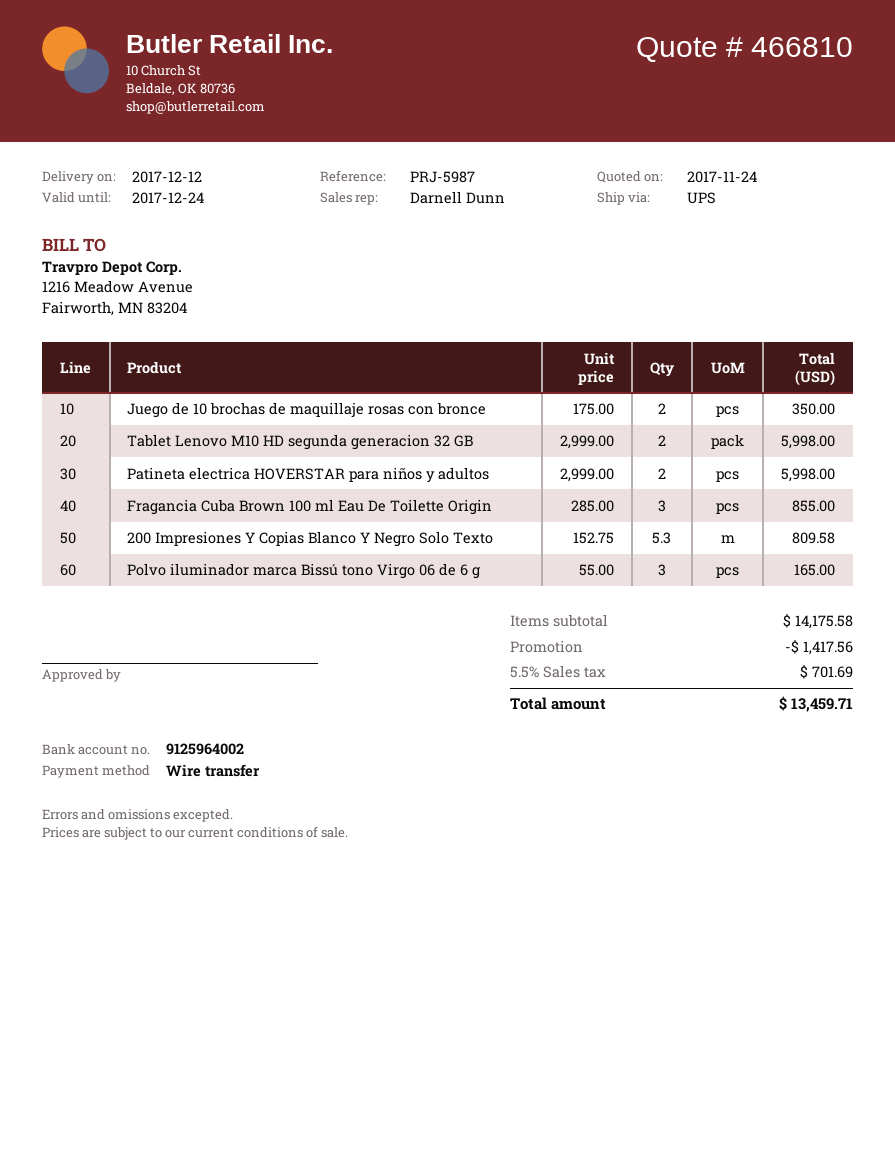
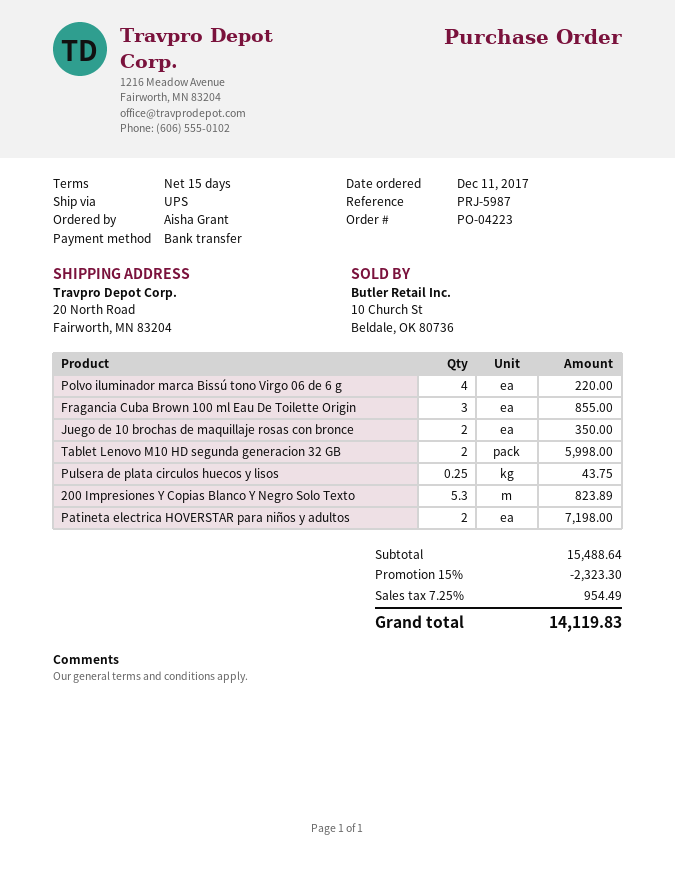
Patineta electrica HOVERSTAR para niños y adultos: 2 for 5998.00 -> 2 for 7198.00
200 Impresiones Y Copias Blanco Y Negro Solo Texto: 5.3 for 809.58 -> 5.3 for 823.89
Polvo iluminador marca Bissú tono Virgo 06 de 6 g: 3 for 165.00 -> 4 for 220.00
Pulsera de plata circulos huecos y lisos: none -> 0.25 for 43.75
subtotal: 14175.58 -> 15488.64
discount: 1417.56 -> 2323.30
tax: 5.5% = 701.69 -> 7.25% = 954.49
total: 13459.71 -> 14119.83

